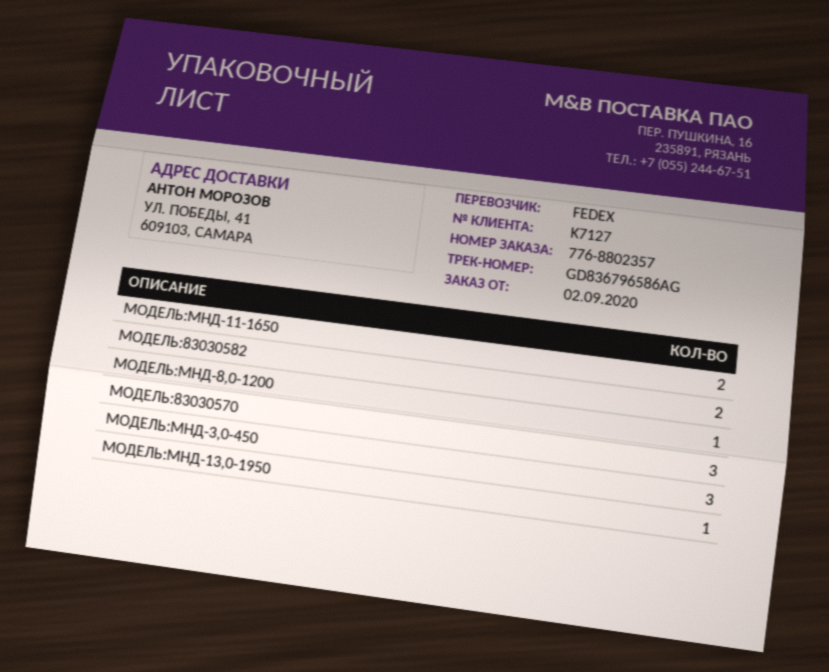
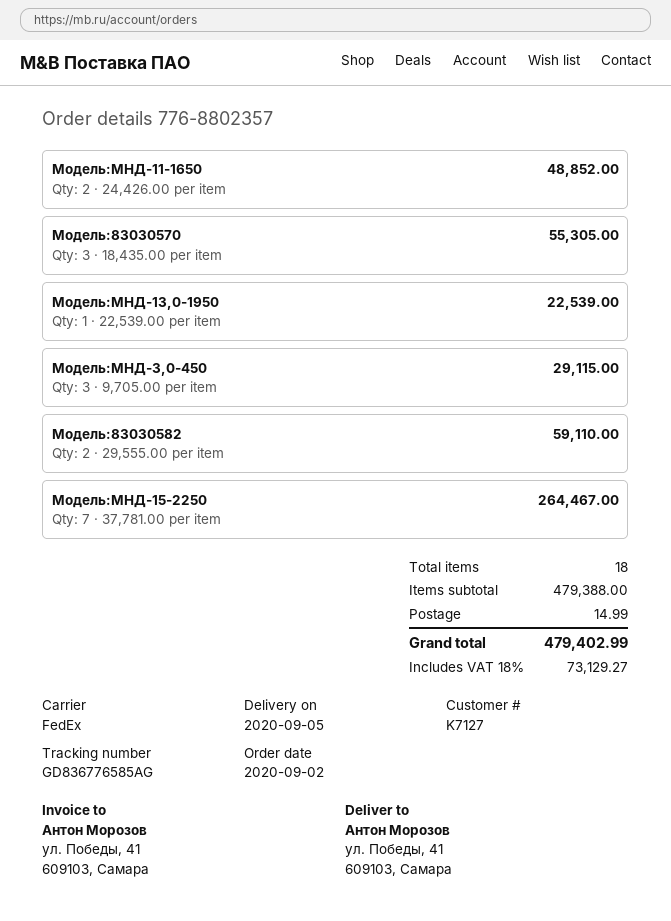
tracking number: GD836796586AG -> GD836776585AG
МОДЕЛЬ:МНД-8,0-1200: 1 -> none
Модель:МНД-15-2250: none -> 7

